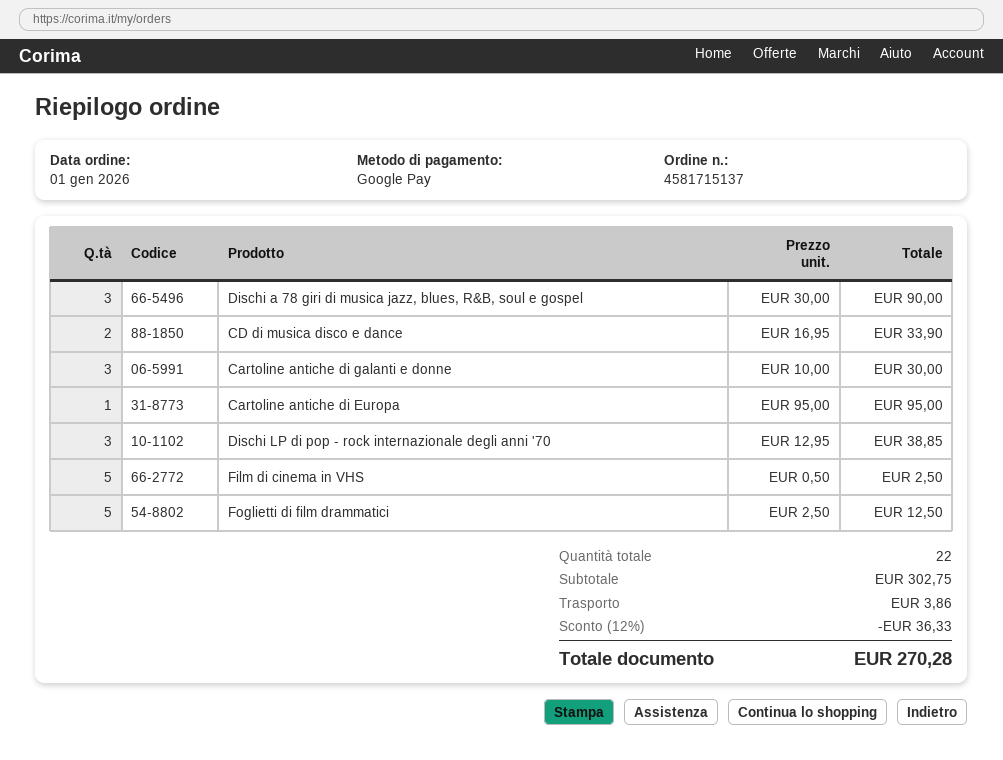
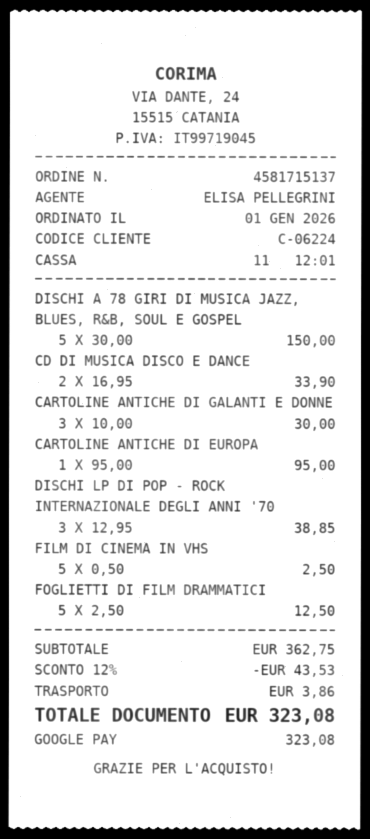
Dischi a 78 giri di musica jazz, blues, R&B, soul e gospel: 3 x 30.00 = 90.00 -> 5 x 30.00 = 150.00
subtotal: 302.75 -> 362.75
discount: 12% = 36.33 -> 12% = 43.53
total: 270.28 -> 323.08

